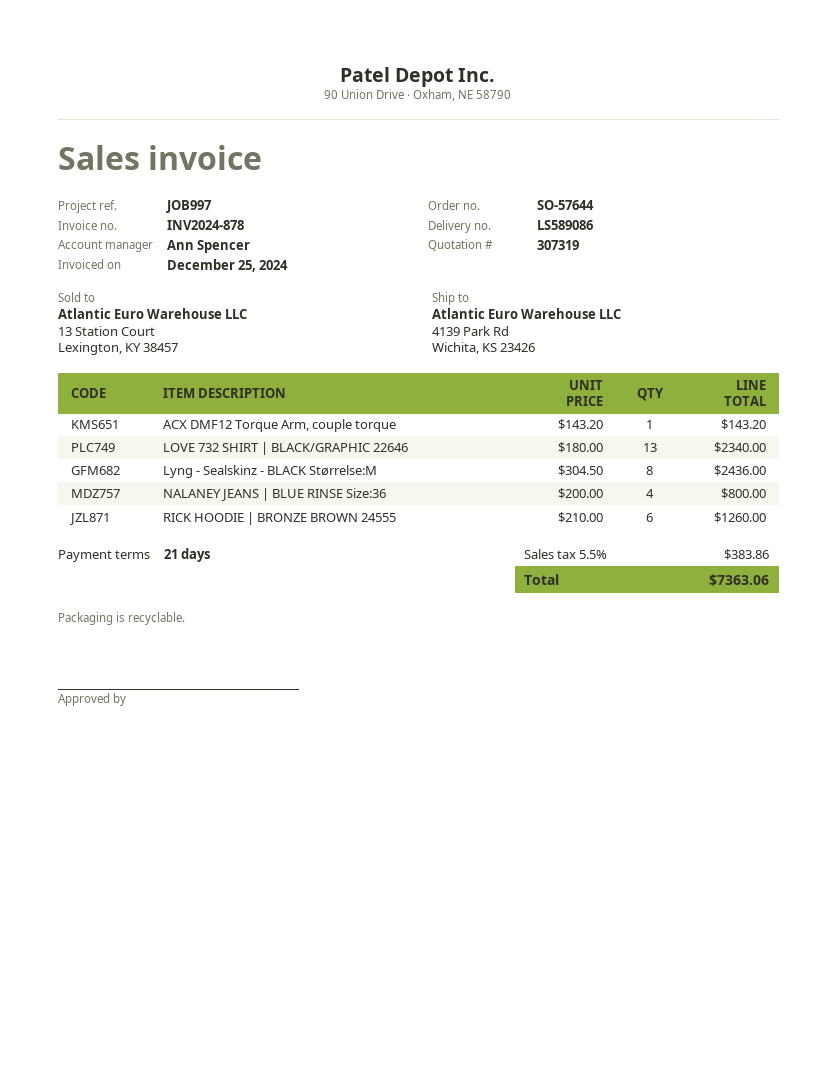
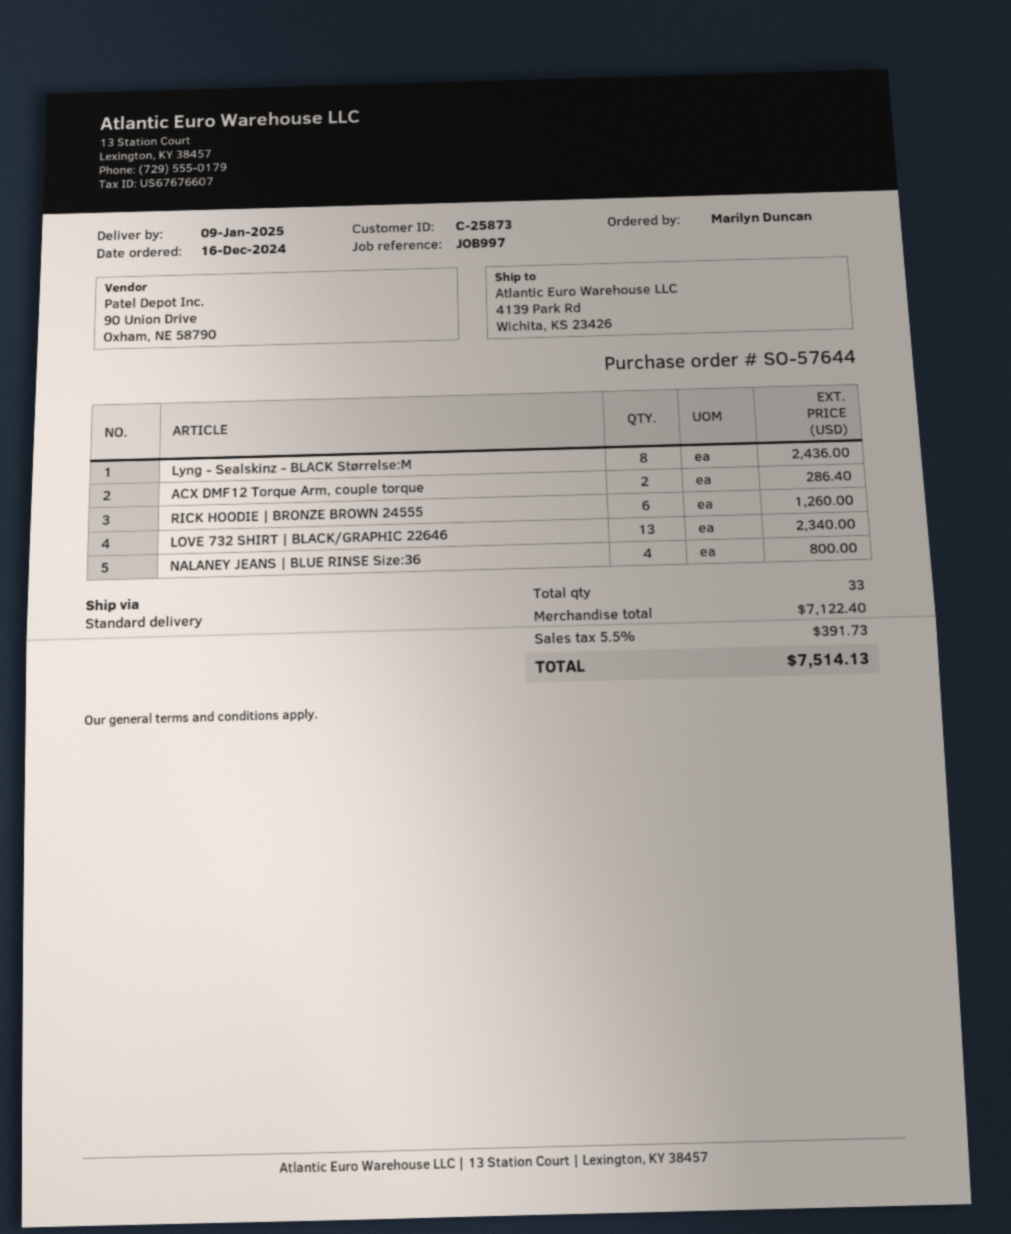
ACX DMF12 Torque Arm, couple torque: 1 for 143.20 -> 2 for 286.40
tax: 5.5% = 383.86 -> 5.5% = 391.73
total: 7363.06 -> 7514.13

